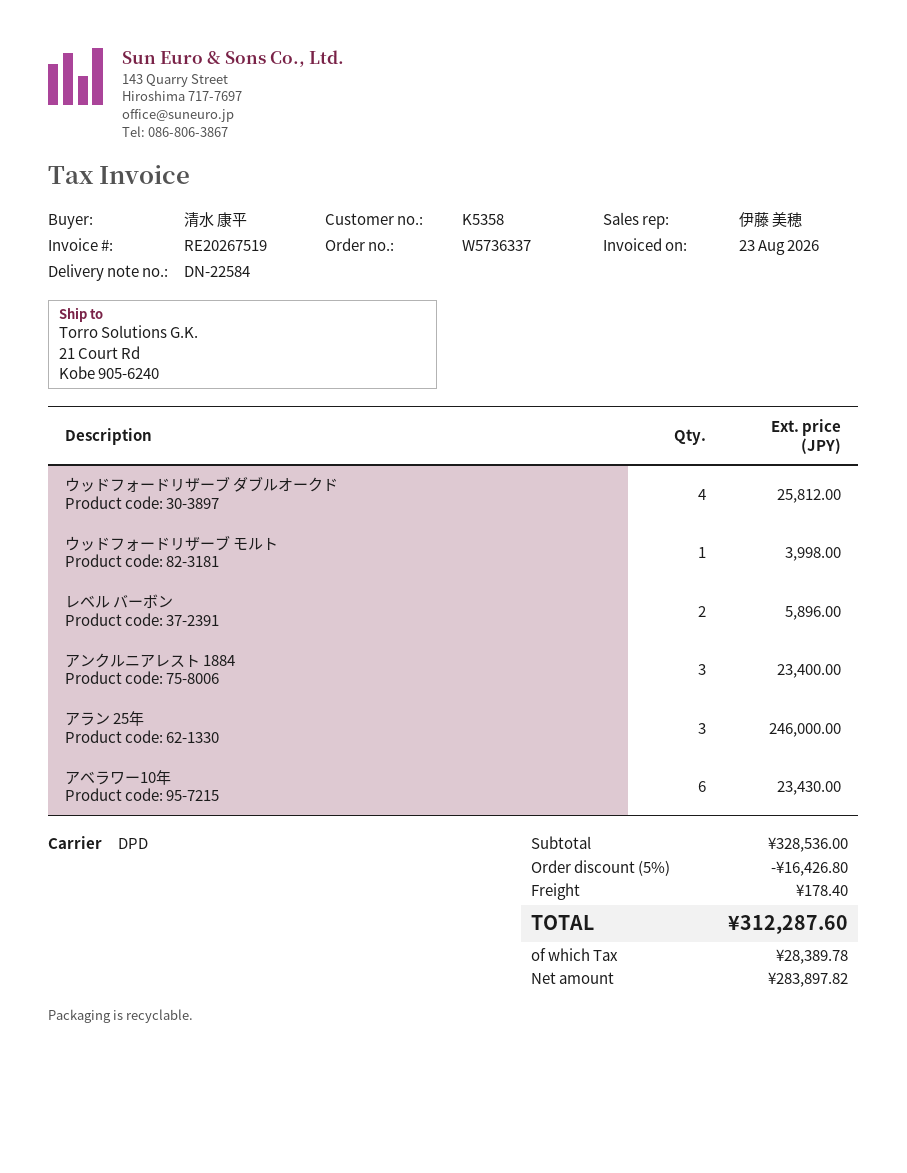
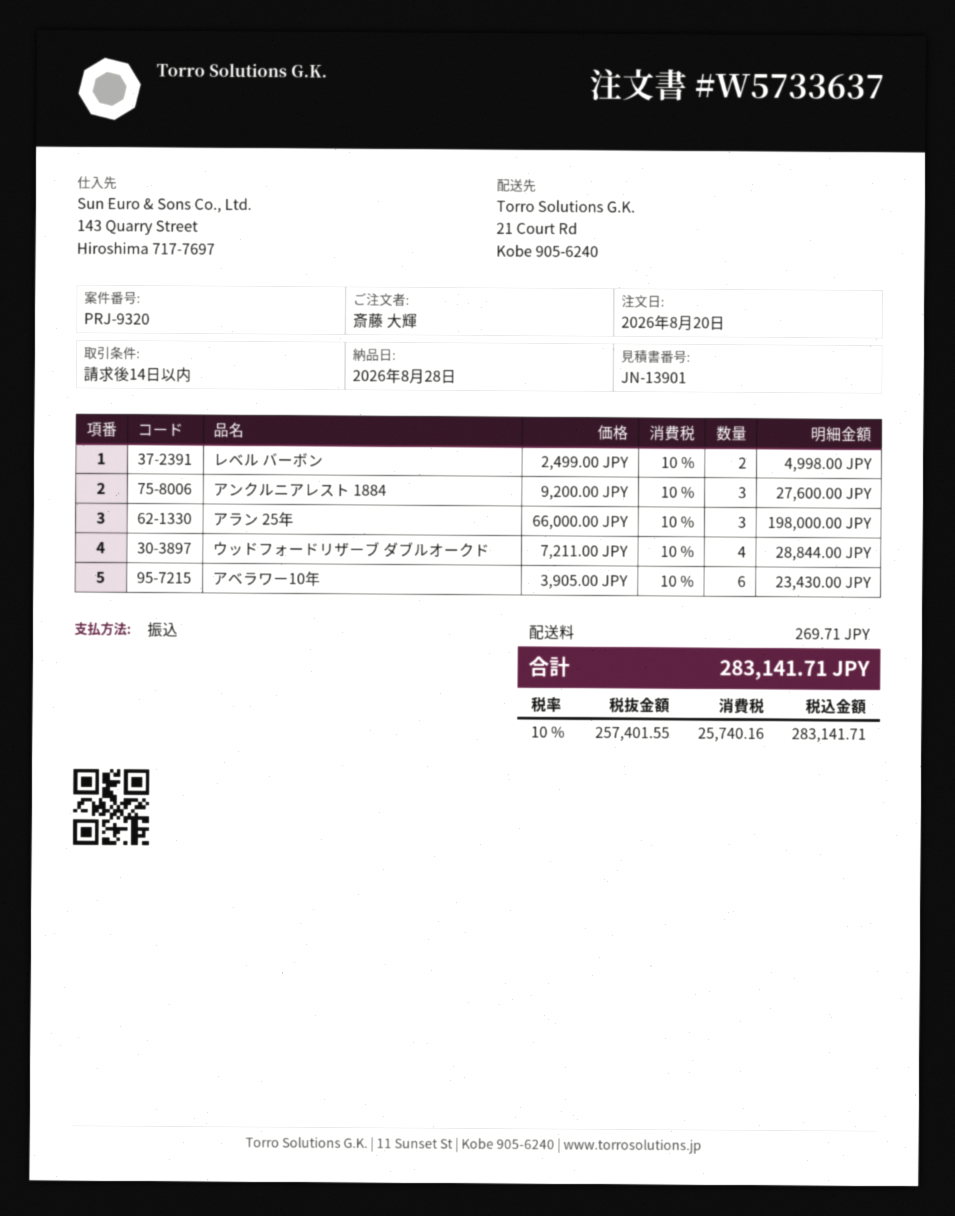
order number: W5736337 -> W5733637
ordered by: 清水 康平 -> 斎藤 大輝
ウッドフォードリザーブ ダブルオークド: 4 for 25812.00 -> 4 for 28844.00
ウッドフォードリザーブ モルト: 1 for 3998.00 -> none
レベル バーボン: 2 for 5896.00 -> 2 for 4998.00
アンクルニアレスト 1884: 3 for 23400.00 -> 3 for 27600.00
アラン 25年: 3 for 246000.00 -> 3 for 198000.00
discount: 5% = 16426.80 -> none
shipping: 178.40 -> 269.71
net: 283897.82 -> 257401.55
tax: 28389.78 -> 25740.16
total: 312287.60 -> 283141.71

